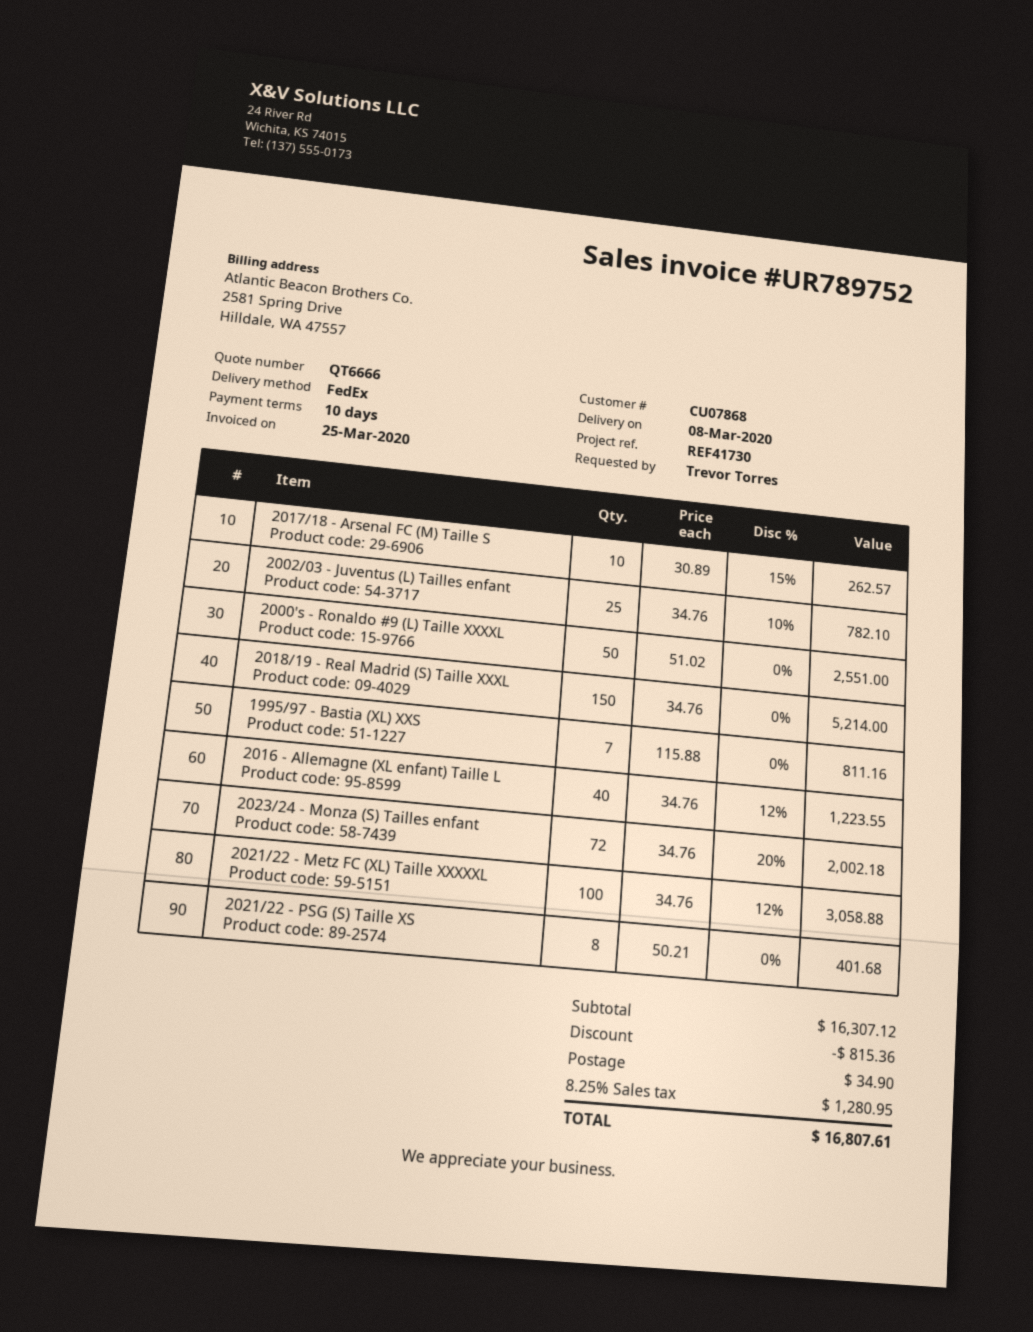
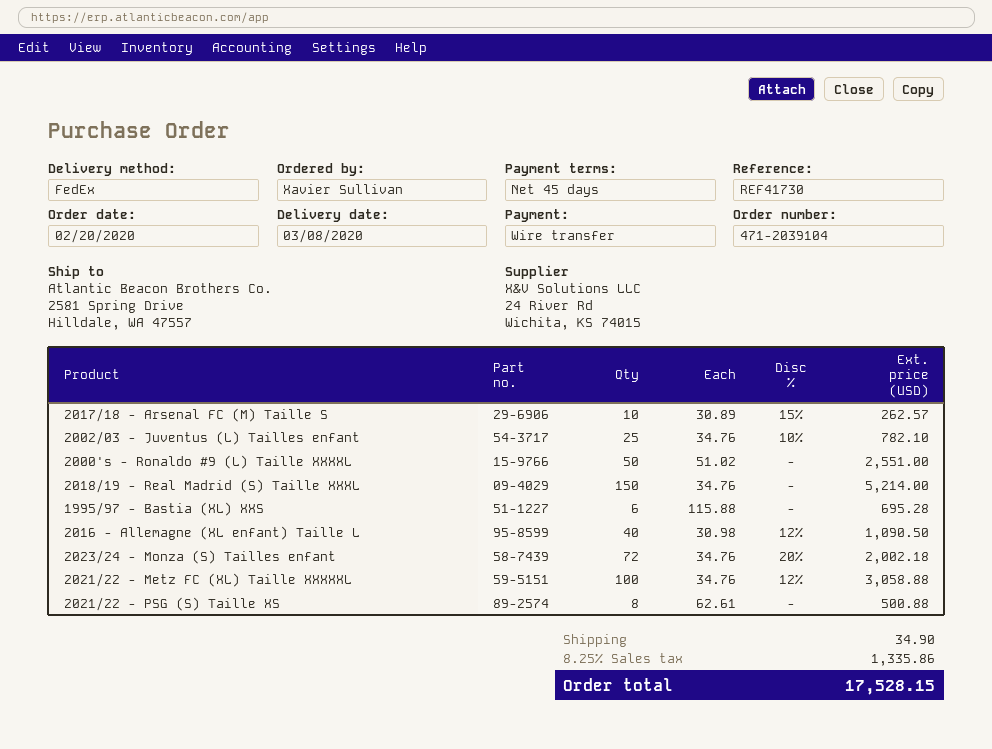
payment terms: 10 days -> 45 days
ordered by: Trevor Torres -> Xavier Sullivan
1995/97 - Bastia (XL) XXS: 7 x 115.88 = 811.16 -> 6 x 115.88 = 695.28
2016 - Allemagne (XL enfant) Taille L: 40 x 34.76 - 12% = 1223.55 -> 40 x 30.98 - 12% = 1090.50
2021/22 - PSG (S) Taille XS: 8 x 50.21 = 401.68 -> 8 x 62.61 = 500.88
discount: 815.36 -> none
tax: 8.25% = 1280.95 -> 8.25% = 1335.86
total: 16807.61 -> 17528.15

